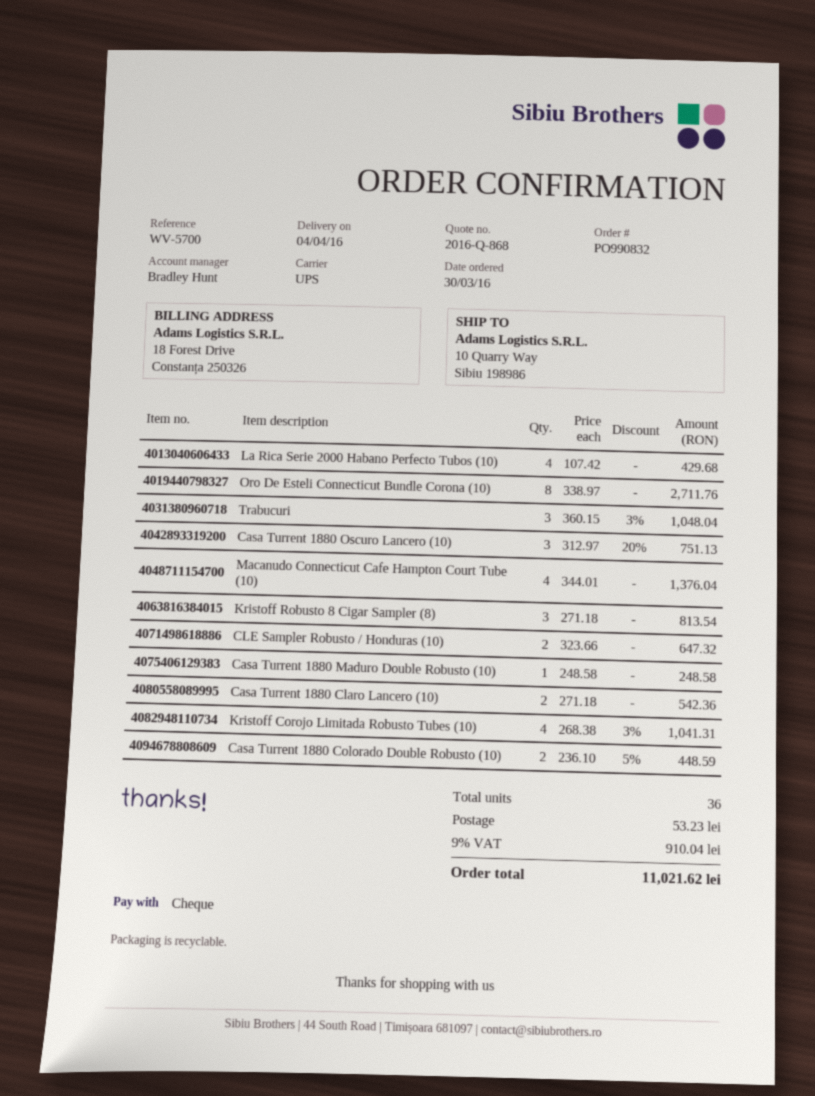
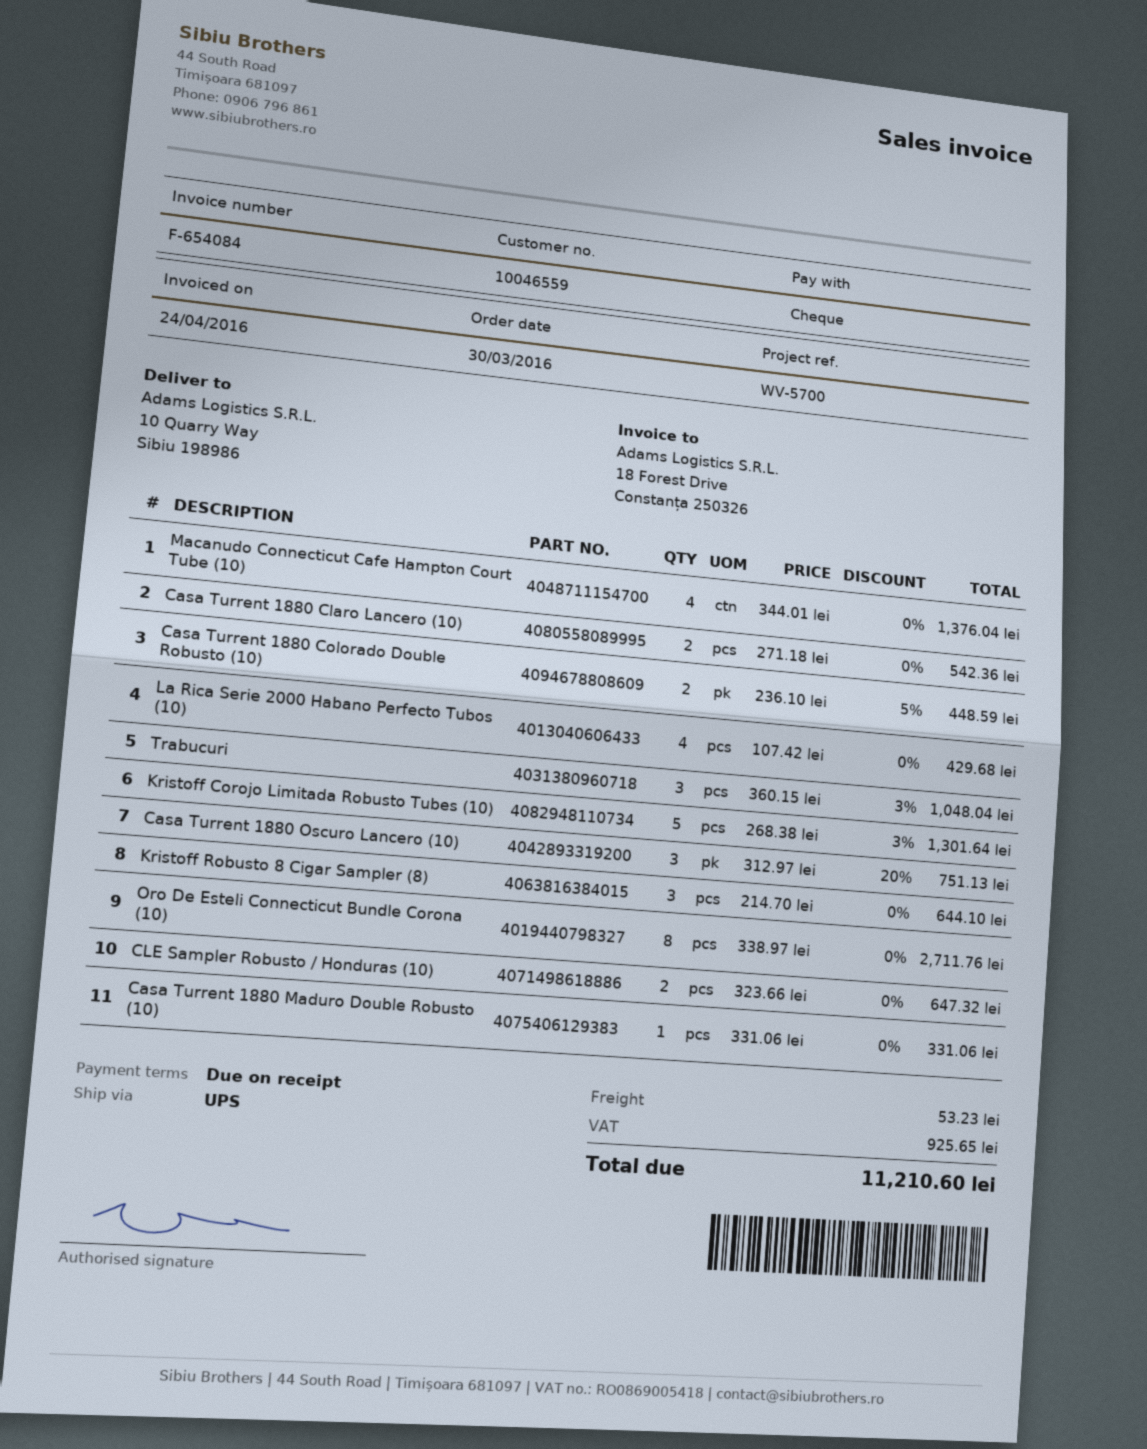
Kristoff Robusto 8 Cigar Sampler (8): 3 x 271.18 = 813.54 -> 3 x 214.70 = 644.10
Casa Turrent 1880 Maduro Double Robusto (10): 1 x 248.58 = 248.58 -> 1 x 331.06 = 331.06
Kristoff Corojo Limitada Robusto Tubes (10): 4 x 268.38 - 3% = 1041.31 -> 5 x 268.38 - 3% = 1301.64
tax: 910.04 -> 925.65
total: 11021.62 -> 11210.60

